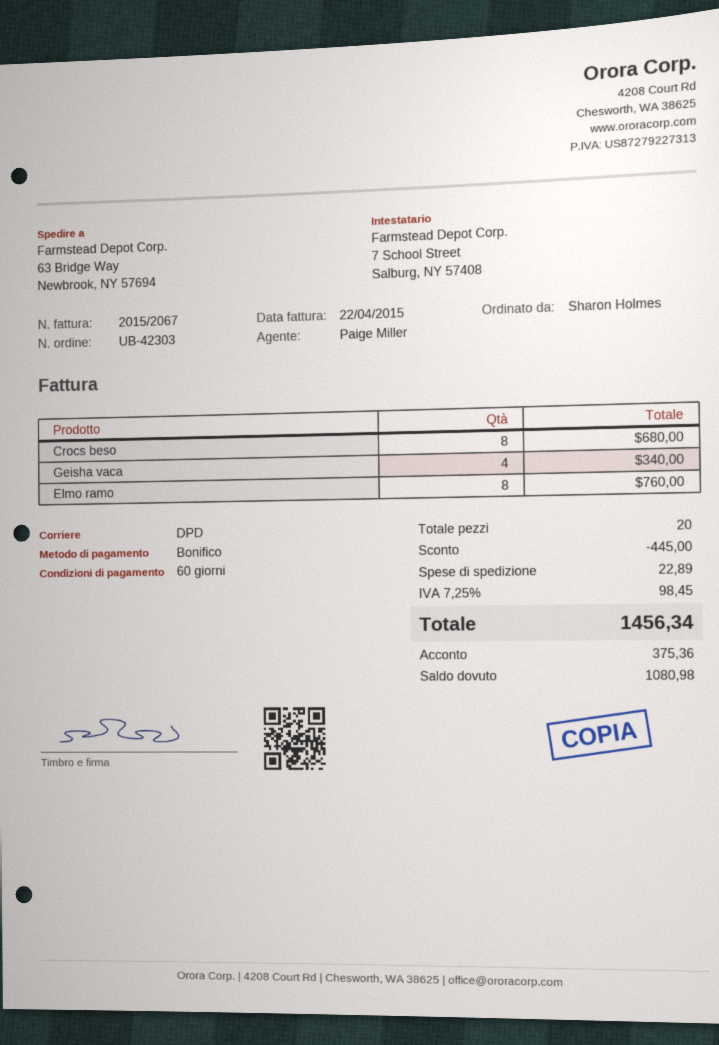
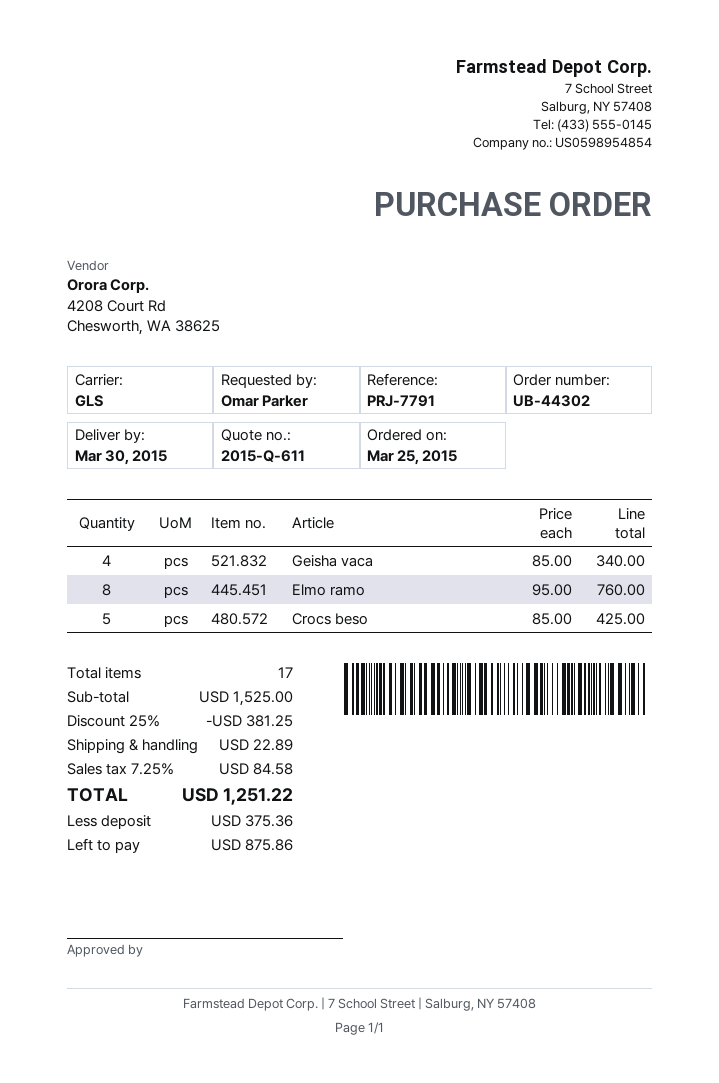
order number: UB-42303 -> UB-44302
ordered by: Sharon Holmes -> Omar Parker
shipping method: DPD -> GLS
Crocs beso: 8 for 680.00 -> 5 for 425.00
total quantity: 20 -> 17
discount: 445.00 -> 381.25
tax: 7.25% = 98.45 -> 7.25% = 84.58
total: 1456.34 -> 1251.22
balance: 1080.98 -> 875.86

